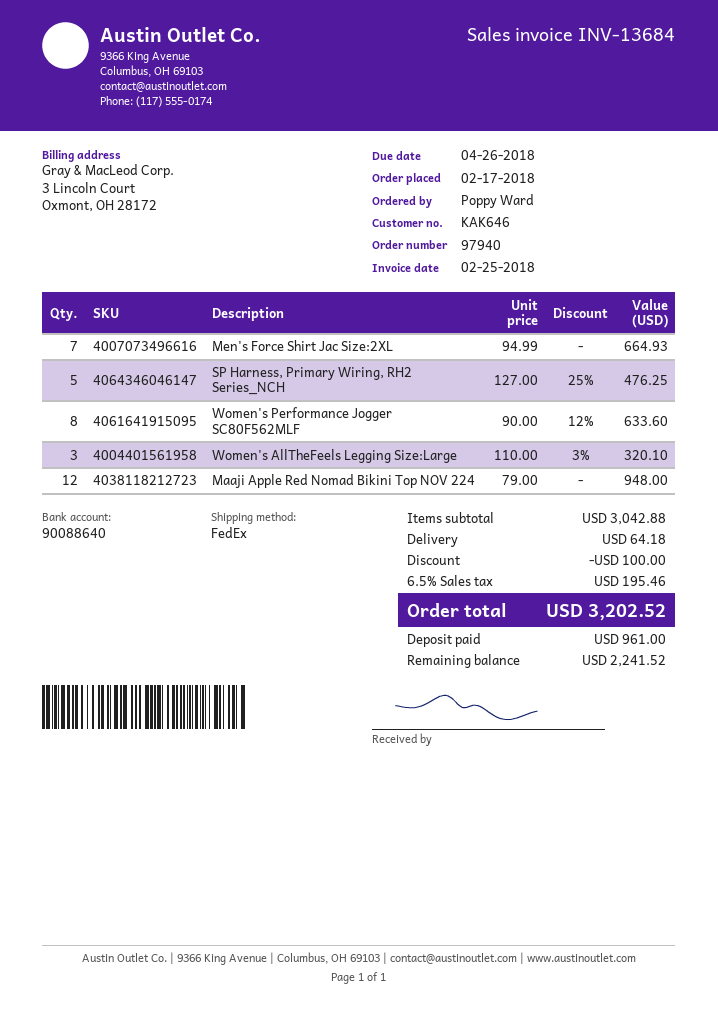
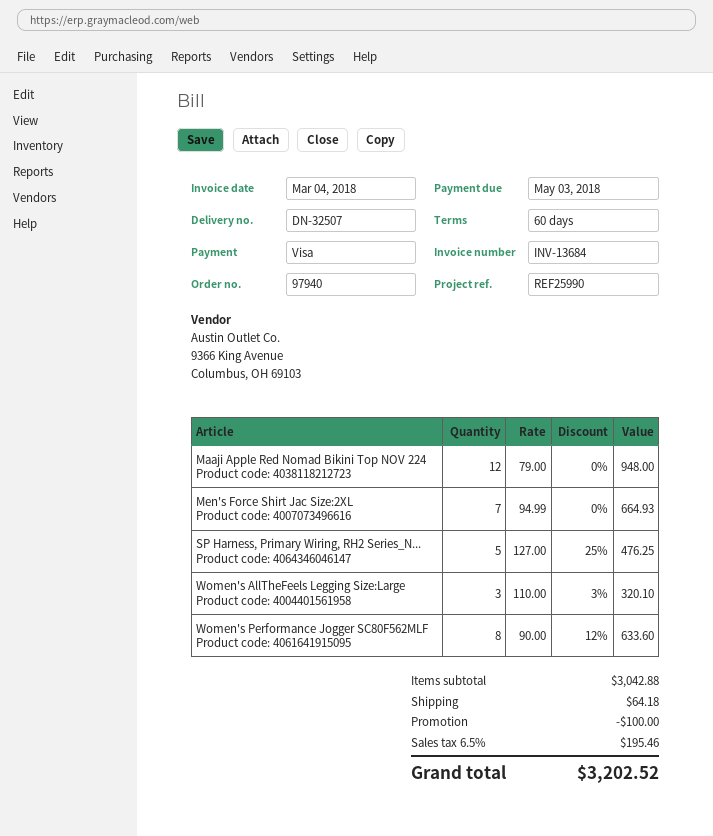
invoice date: 2018-02-25 -> 2018-03-04
due date: 2018-04-26 -> 2018-05-03

